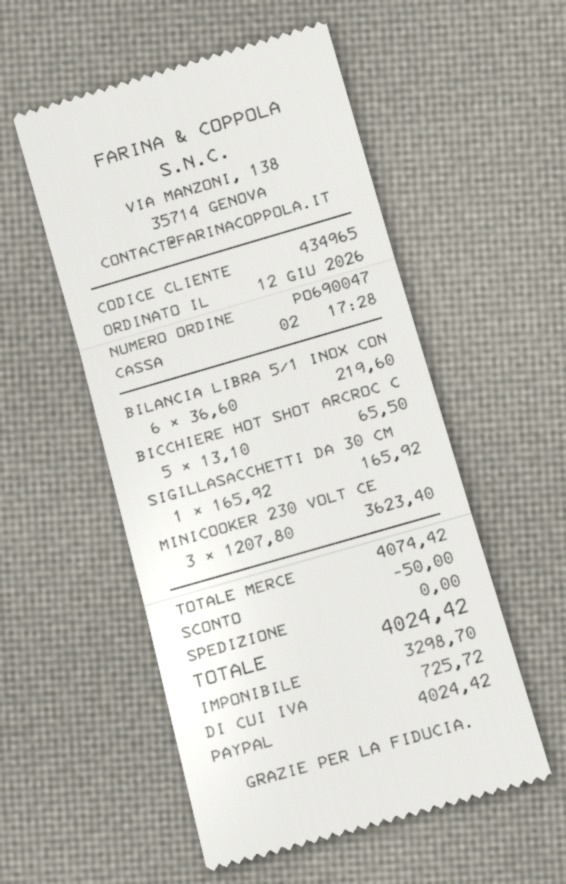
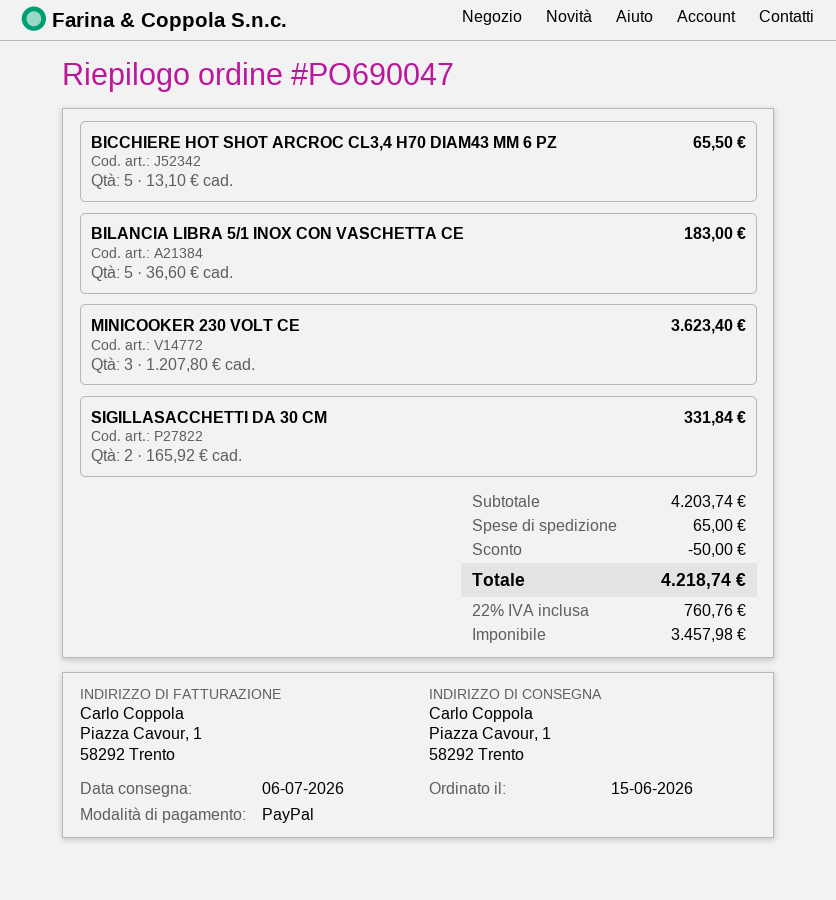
order date: 2026-06-12 -> 2026-06-15
BILANCIA LIBRA 5/1 INOX CON: 6 x 36.60 = 219.60 -> 5 x 36.60 = 183.00
SIGILLASACCHETTI DA 30 CM: 1 x 165.92 = 165.92 -> 2 x 165.92 = 331.84
subtotal: 4074.42 -> 4203.74
shipping: 0.00 -> 65.00
net: 3298.70 -> 3457.98
tax: 725.72 -> 760.76
total: 4024.42 -> 4218.74

